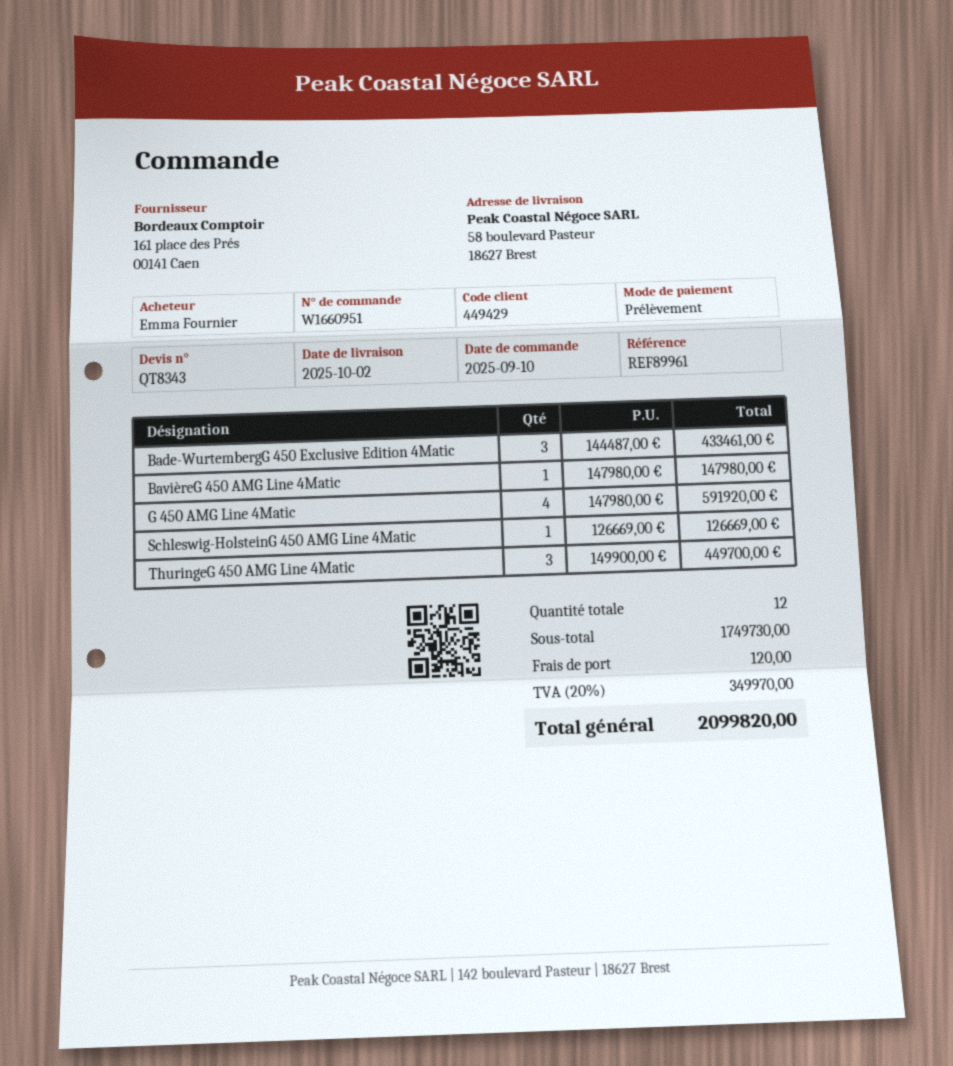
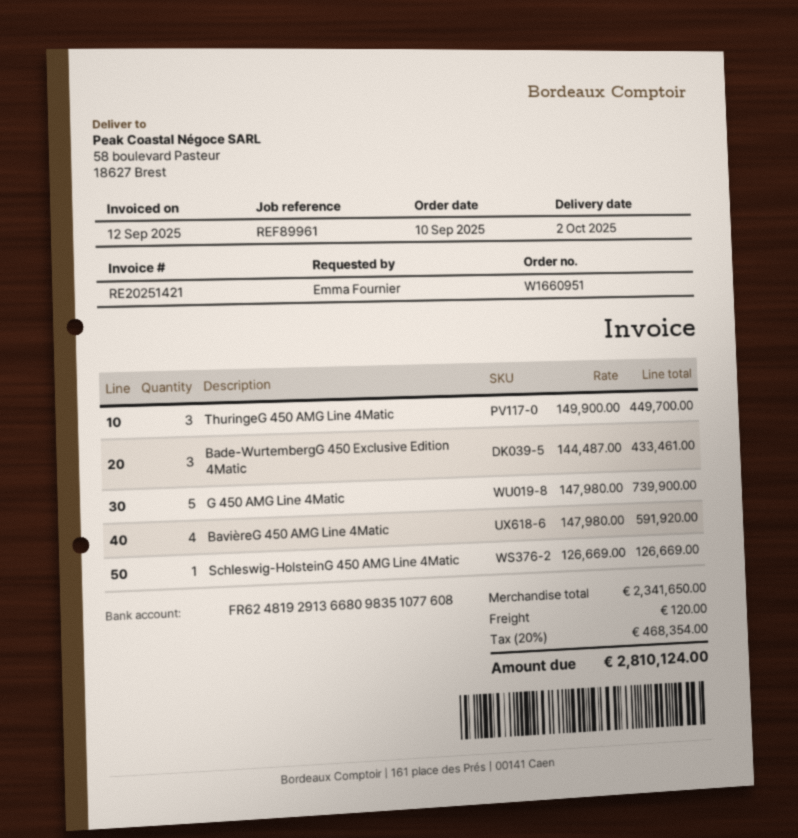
BavièreG 450 AMG Line 4Matic: 1 x 147980.00 = 147980.00 -> 4 x 147980.00 = 591920.00
G 450 AMG Line 4Matic: 4 x 147980.00 = 591920.00 -> 5 x 147980.00 = 739900.00
subtotal: 1749730.00 -> 2341650.00
tax: 20% = 349970.00 -> 20% = 468354.00
total: 2099820.00 -> 2810124.00

